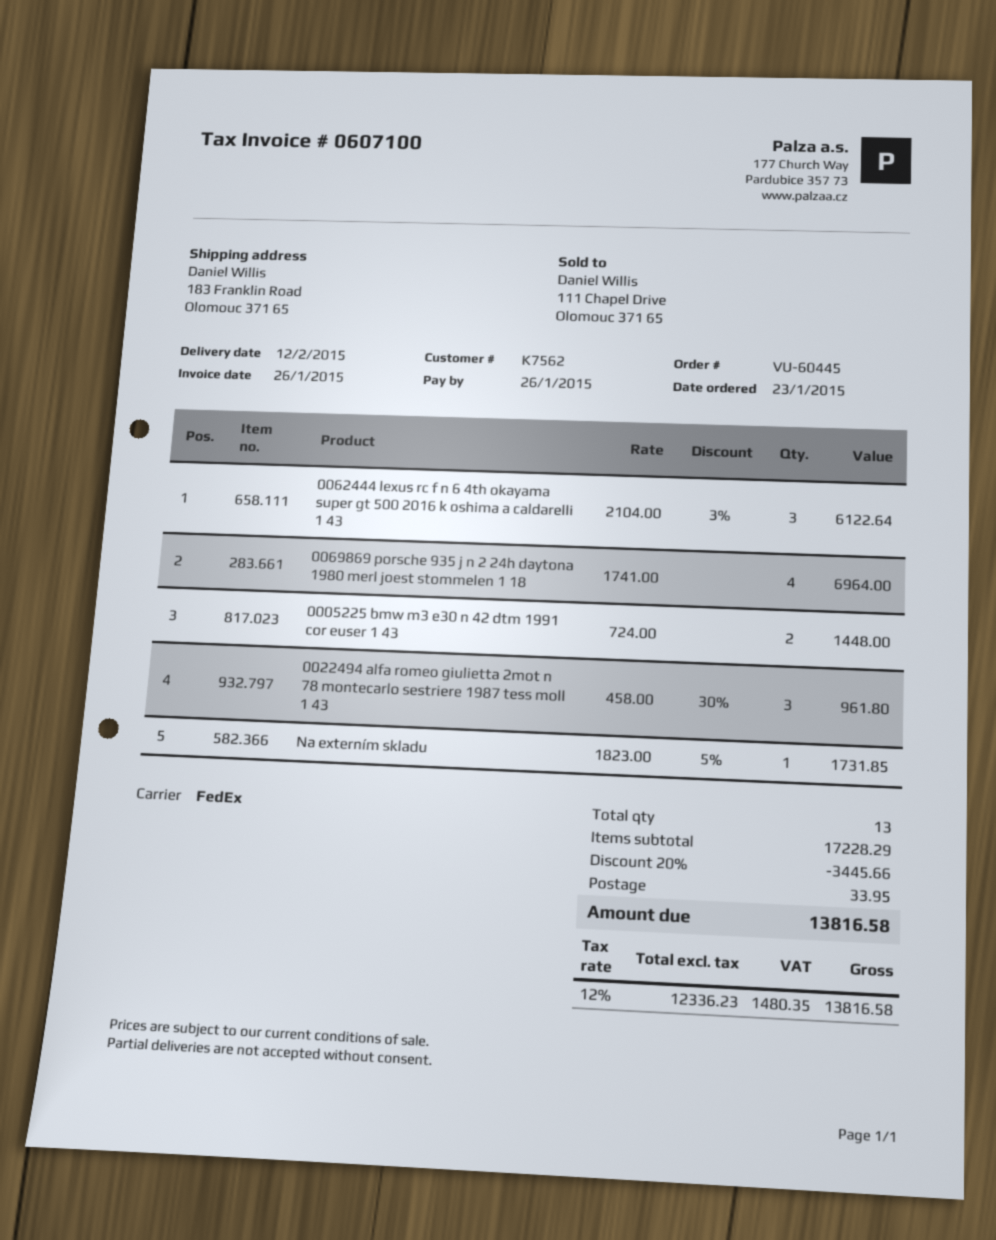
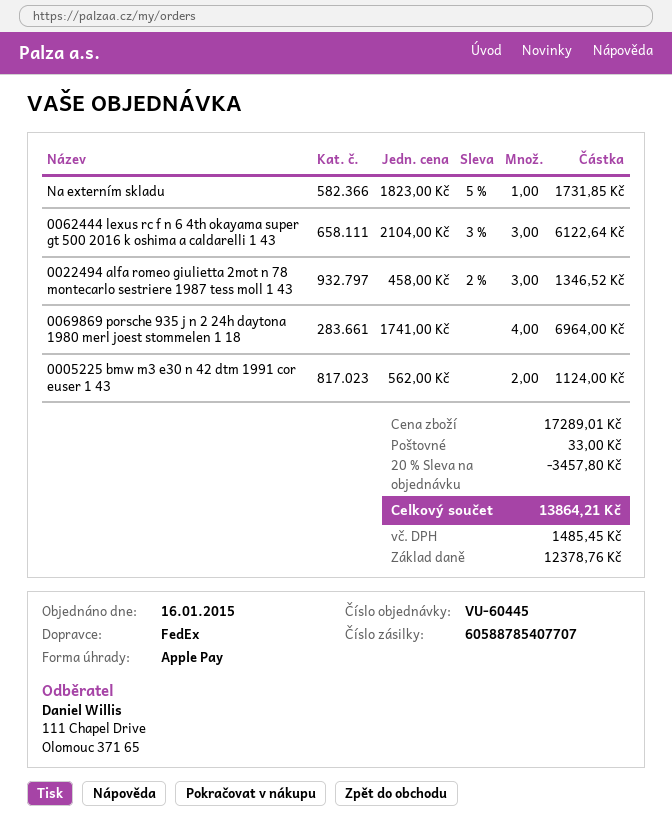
order date: 2015-01-23 -> 2015-01-16
0005225 bmw m3 e30 n 42 dtm 1991 cor euser 1 43: 2 x 724.00 = 1448.00 -> 2 x 562.00 = 1124.00
0022494 alfa romeo giulietta 2mot n 78 montecarlo sestriere 1987 tess moll 1 43: 3 x 458.00 - 30% = 961.80 -> 3 x 458.00 - 2% = 1346.52
subtotal: 17228.29 -> 17289.01
discount: 20% = 3445.66 -> 20% = 3457.80
shipping: 33.95 -> 33.00
net: 12336.23 -> 12378.76
tax: 1480.35 -> 1485.45
total: 13816.58 -> 13864.21

